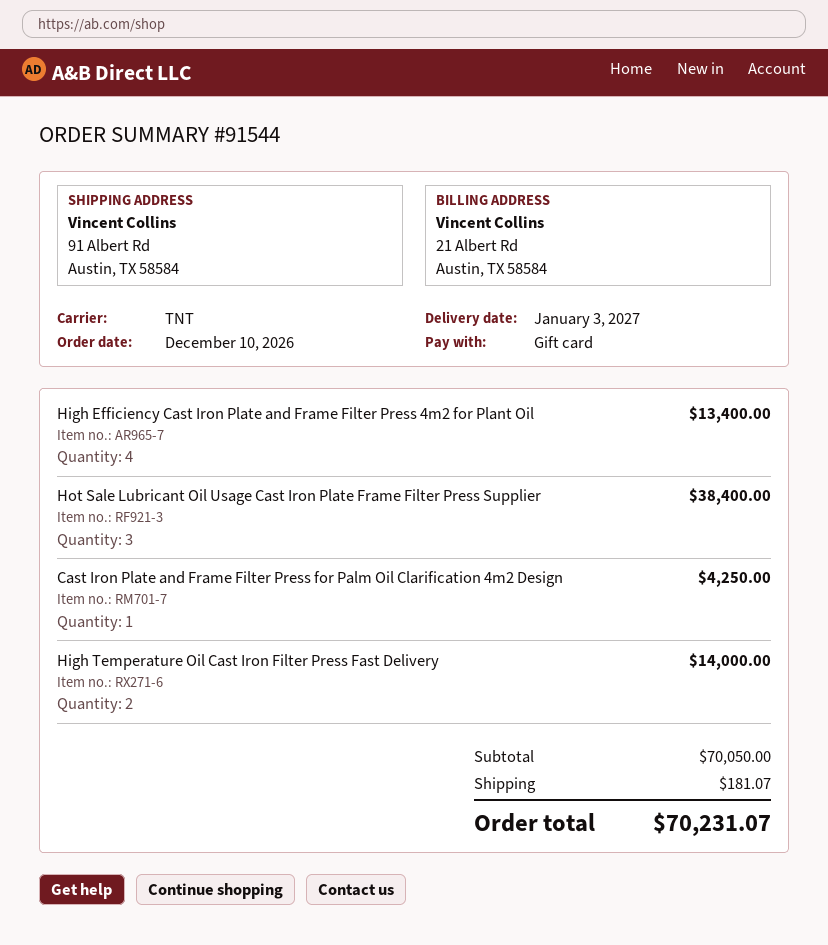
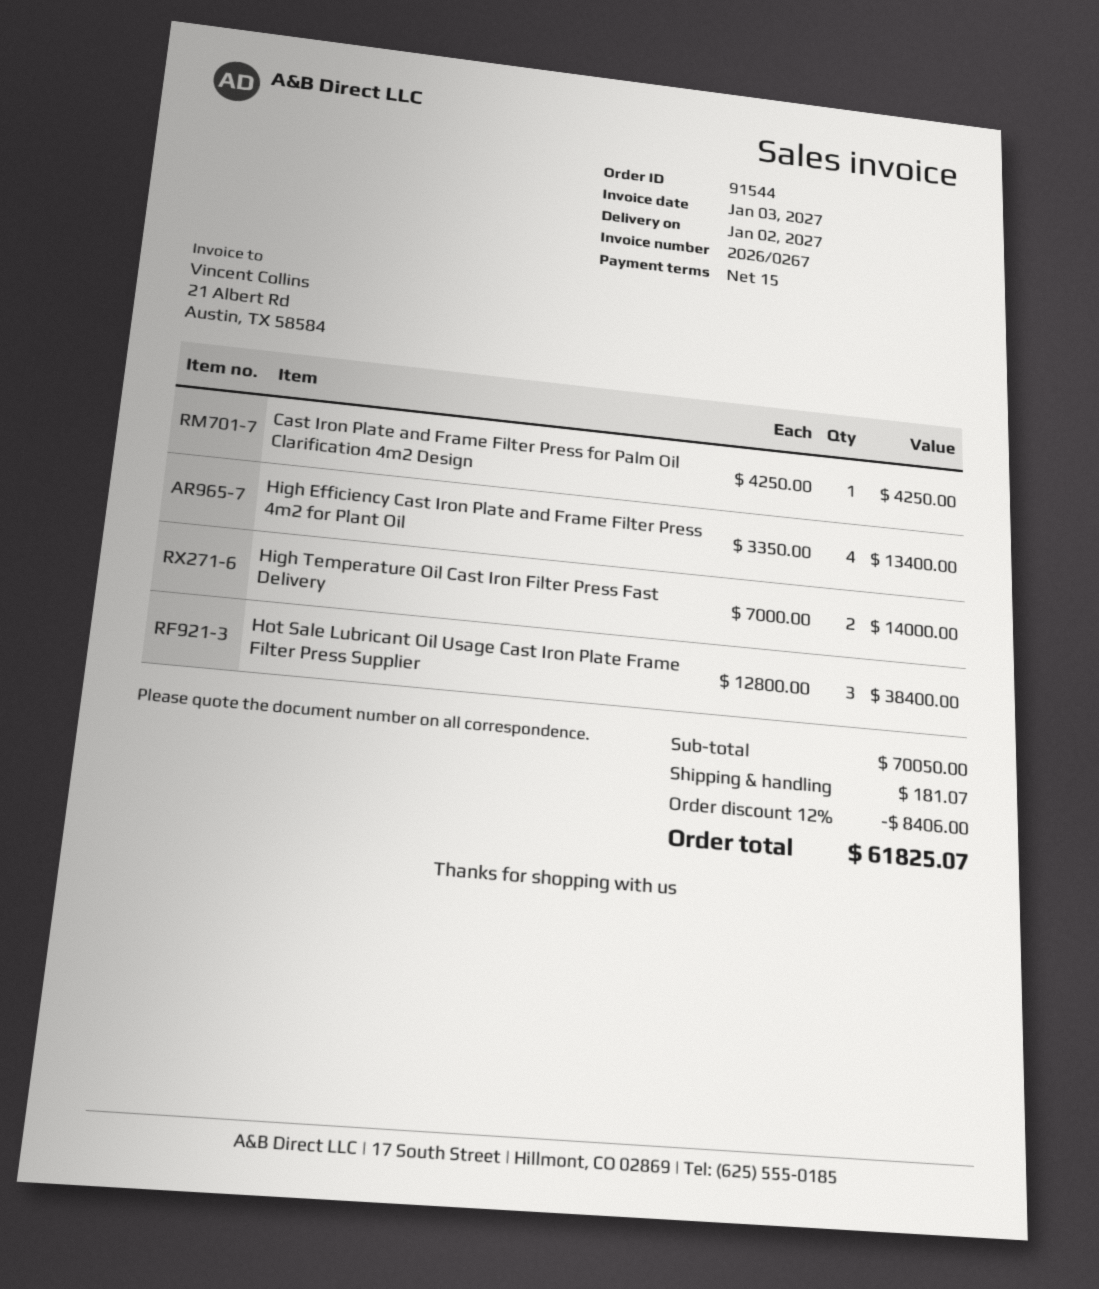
delivery date: 2027-01-03 -> 2027-01-02
discount: none -> 12% = 8406.00
total: 70231.07 -> 61825.07

